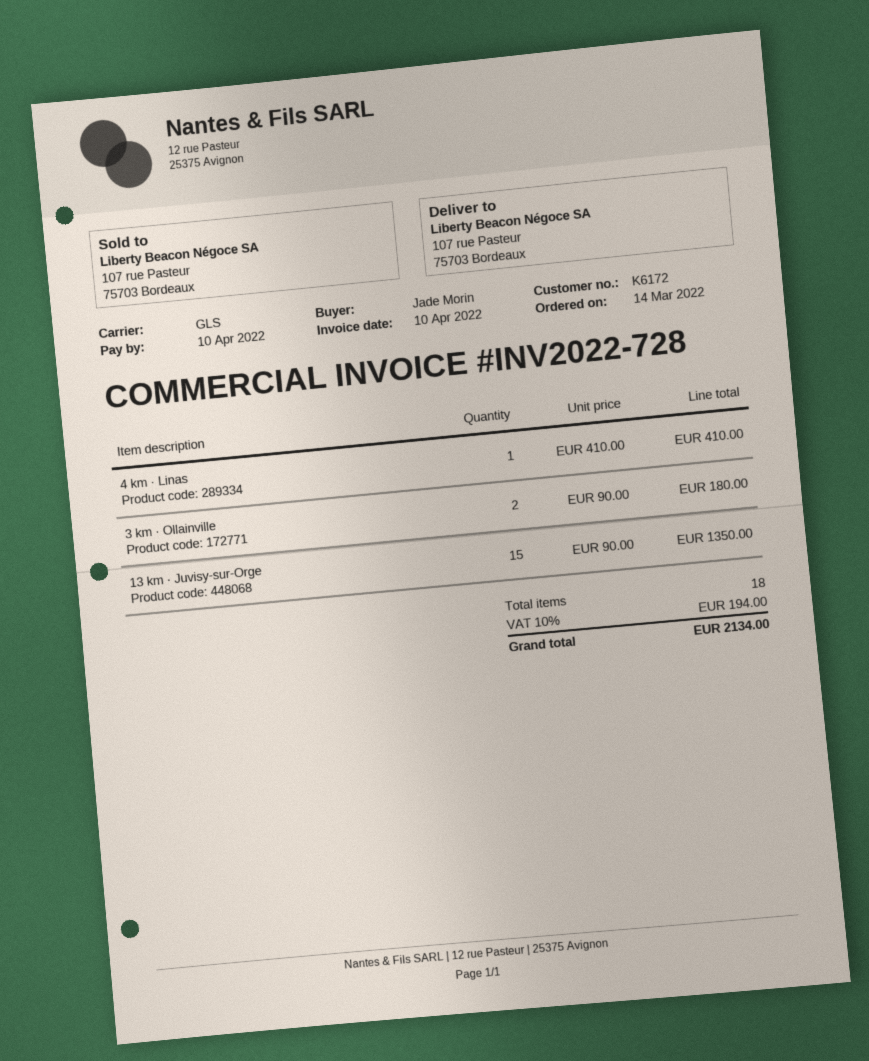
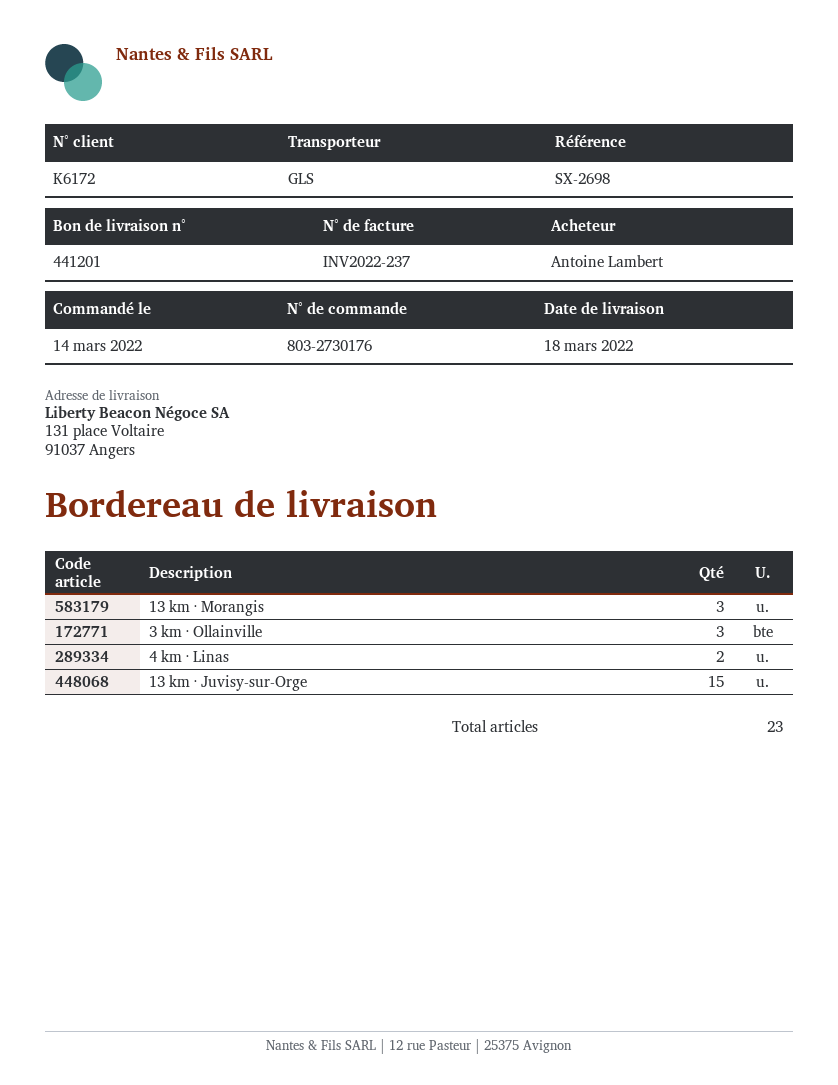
invoice number: INV2022-728 -> INV2022-237
ordered by: Jade Morin -> Antoine Lambert
ship to: 107 rue Pasteur, 75703 Bordeaux -> 131 place Voltaire, 91037 Angers
4 km · Linas: 1 -> 2
3 km · Ollainville: 2 -> 3
13 km · Morangis: none -> 3
total quantity: 18 -> 23

